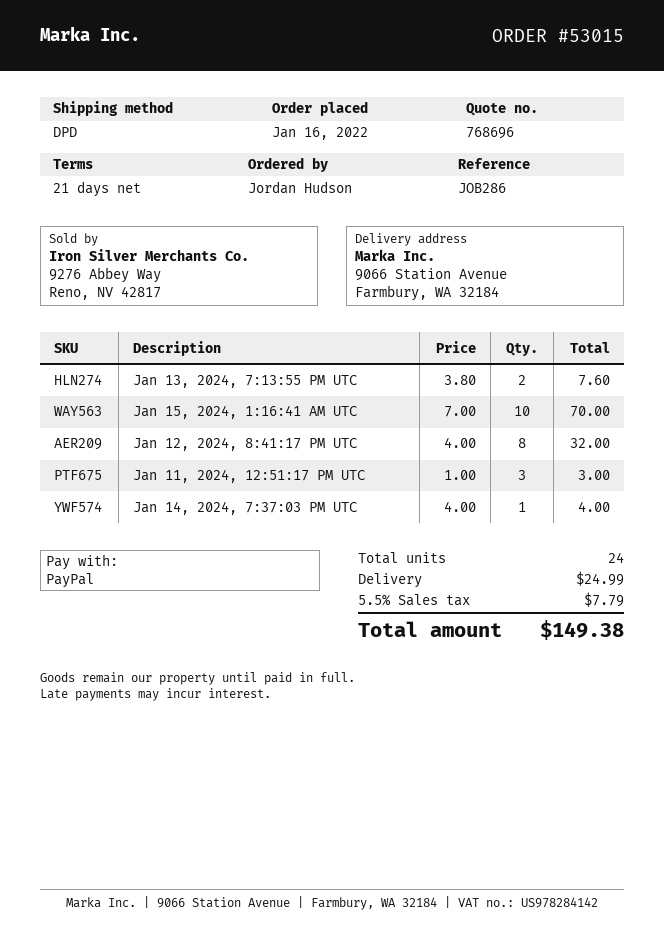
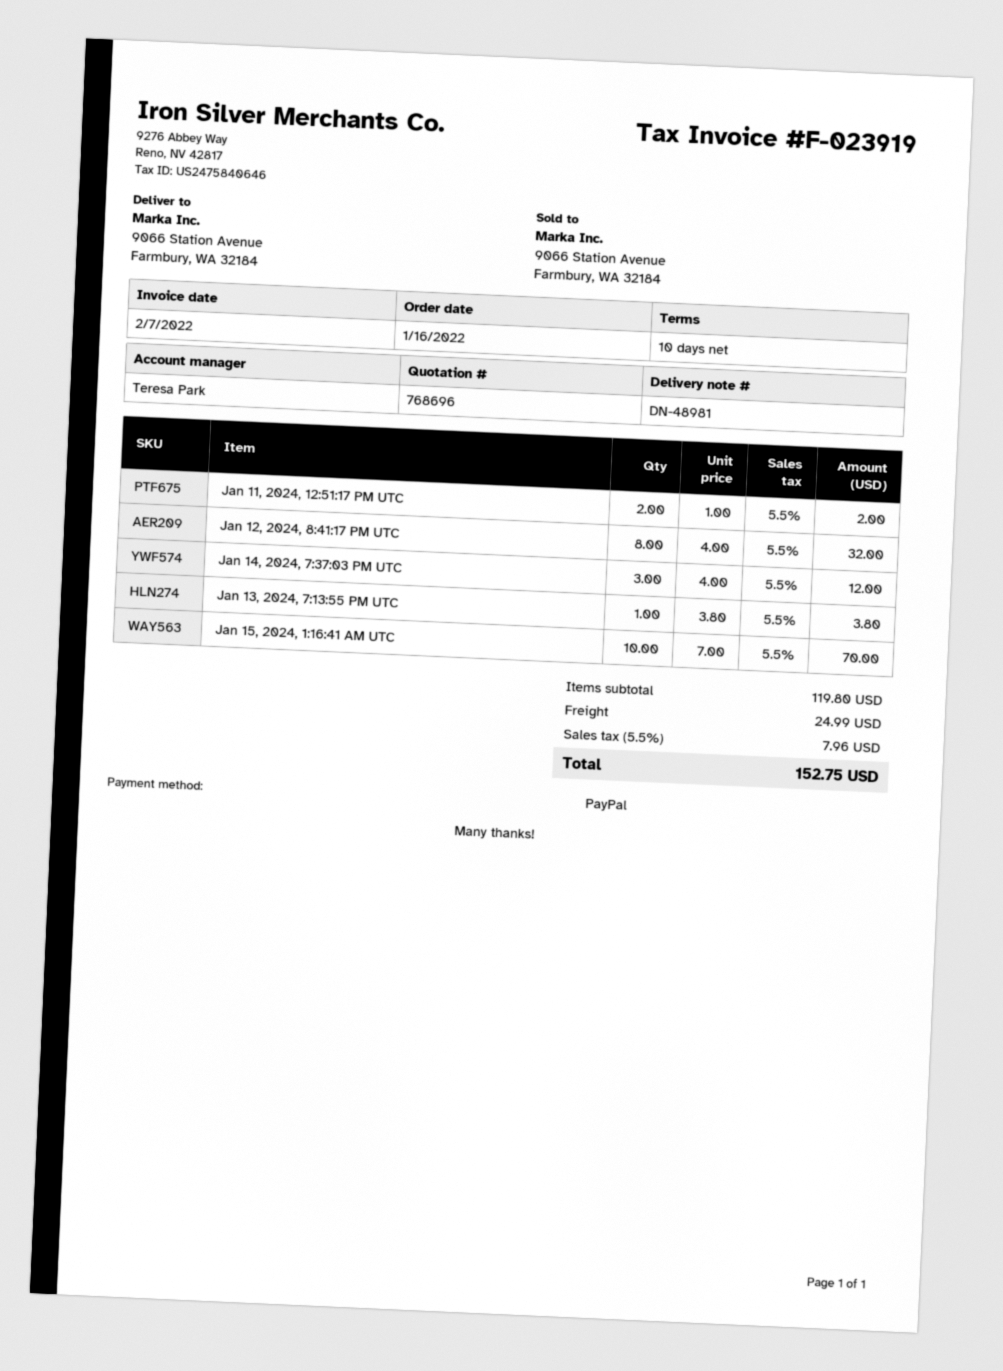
payment terms: 21 days -> 10 days
Jan 13, 2024, 7:13:55 PM UTC: 2 x 3.80 = 7.60 -> 1 x 3.80 = 3.80
Jan 11, 2024, 12:51:17 PM UTC: 3 x 1.00 = 3.00 -> 2 x 1.00 = 2.00
Jan 14, 2024, 7:37:03 PM UTC: 1 x 4.00 = 4.00 -> 3 x 4.00 = 12.00
tax: 5.5% = 7.79 -> 5.5% = 7.96
total: 149.38 -> 152.75

